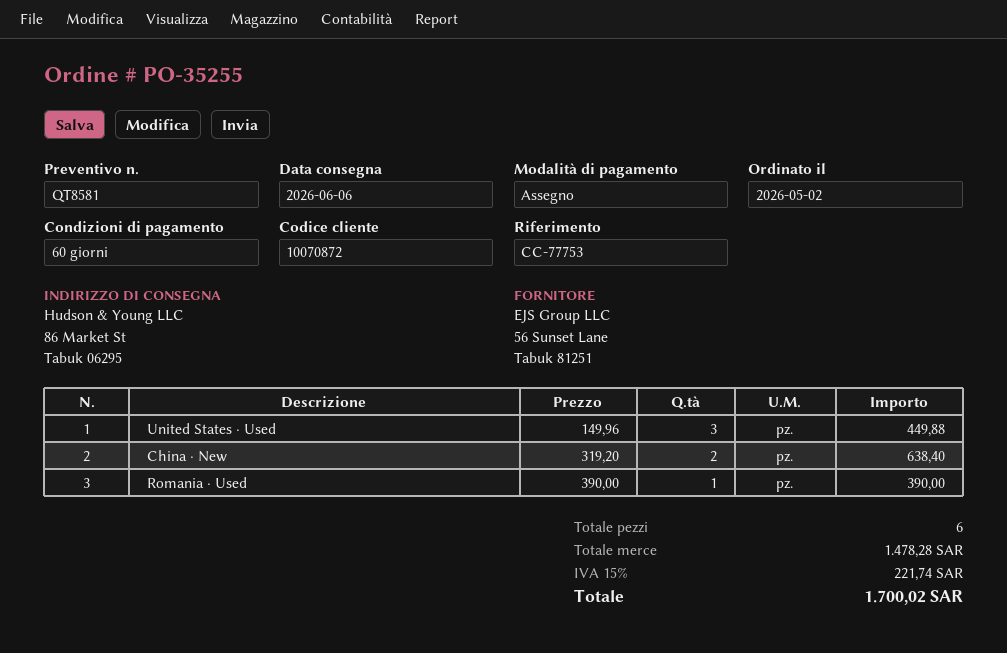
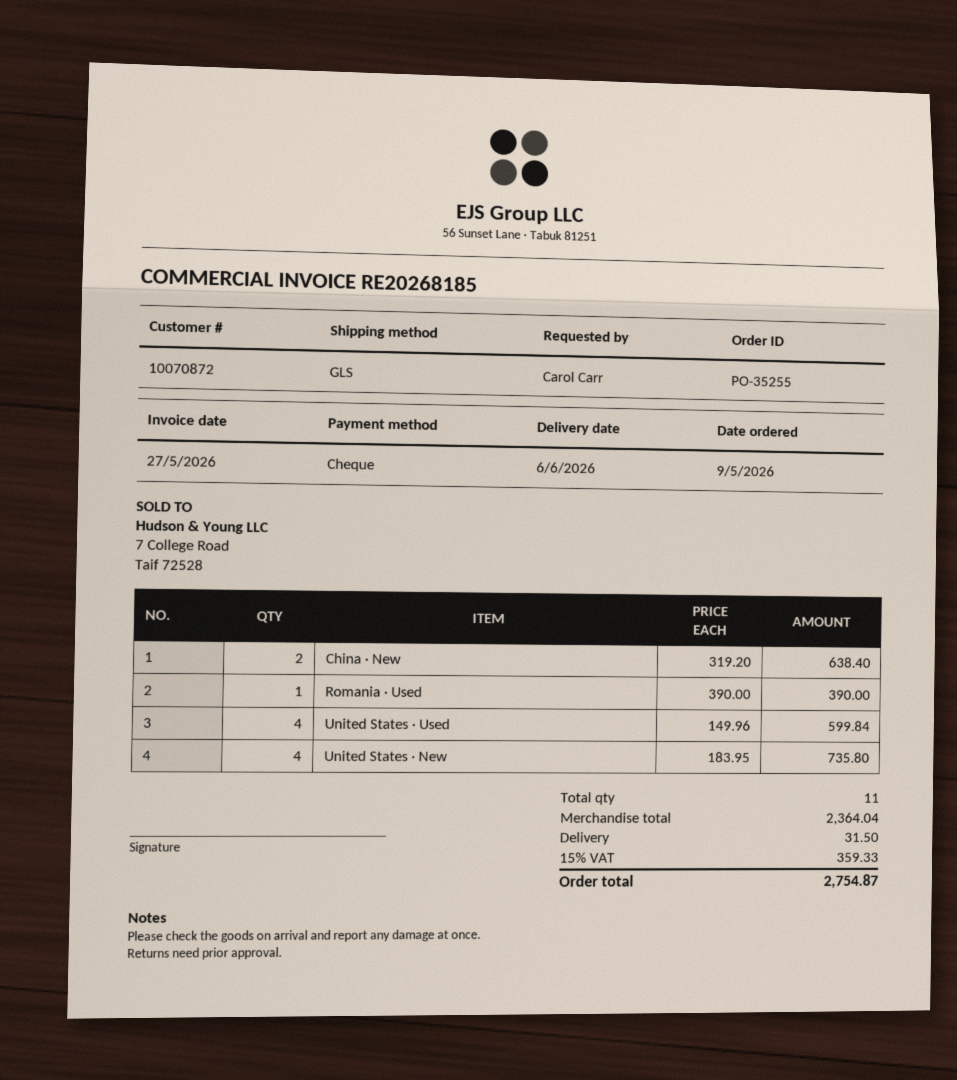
order date: 2026-05-02 -> 2026-05-09
United States · Used: 3 x 149.96 = 449.88 -> 4 x 149.96 = 599.84
United States · New: none -> 4 x 183.95 = 735.80
total quantity: 6 -> 11
subtotal: 1478.28 -> 2364.04
shipping: none -> 31.50
tax: 15% = 221.74 -> 15% = 359.33
total: 1700.02 -> 2754.87

